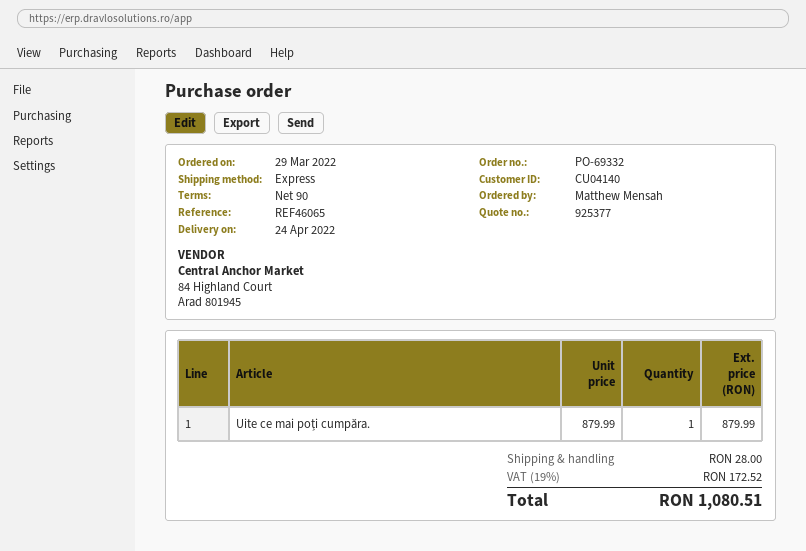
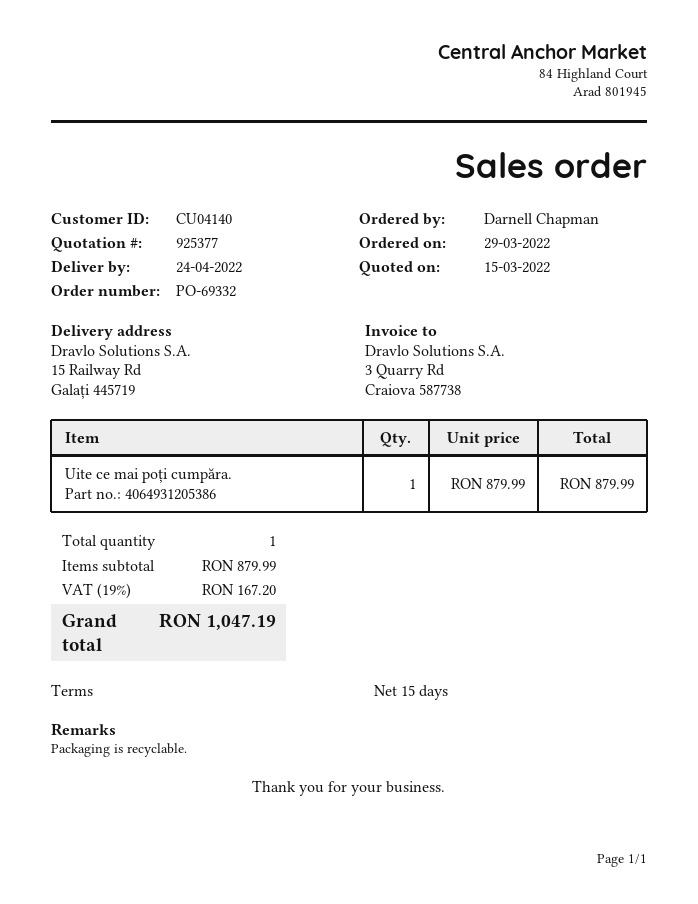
payment terms: 90 days -> 15 days
ordered by: Matthew Mensah -> Darnell Chapman
shipping: 28.00 -> none
tax: 19% = 172.52 -> 19% = 167.20
total: 1080.51 -> 1047.19

